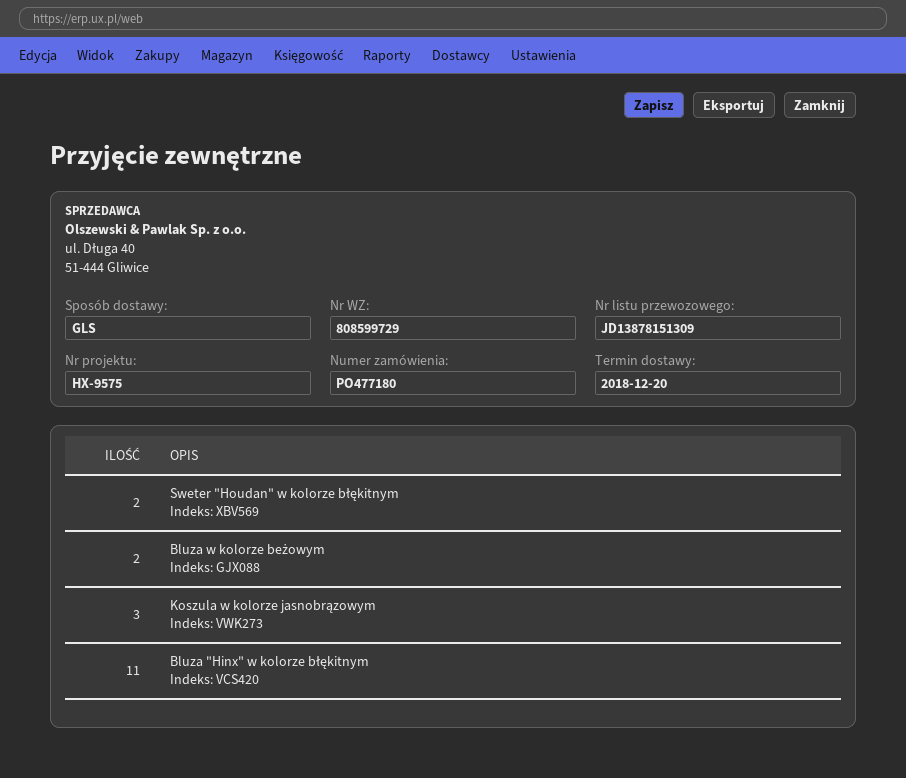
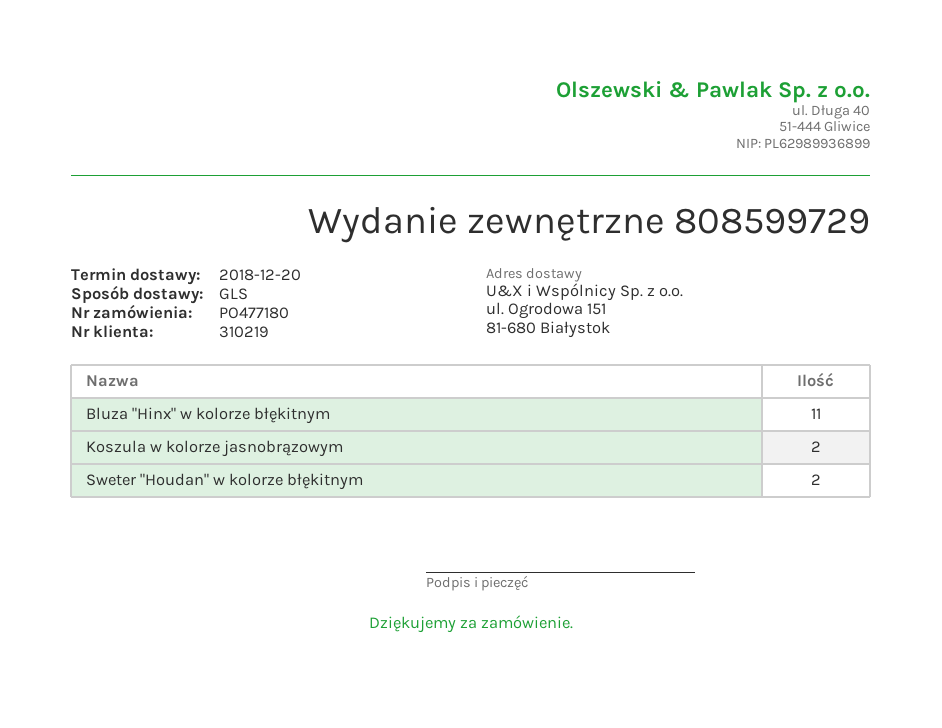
Bluza w kolorze beżowym: 2 -> none
Koszula w kolorze jasnobrązowym: 3 -> 2

